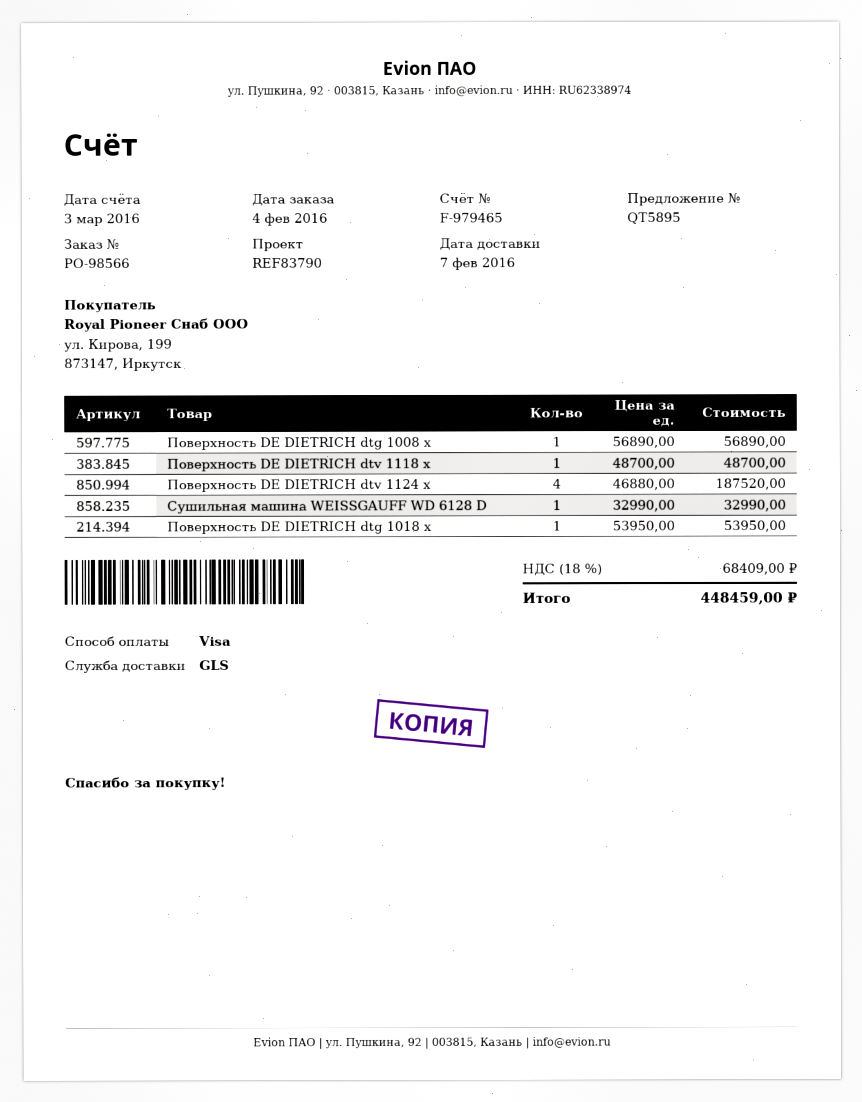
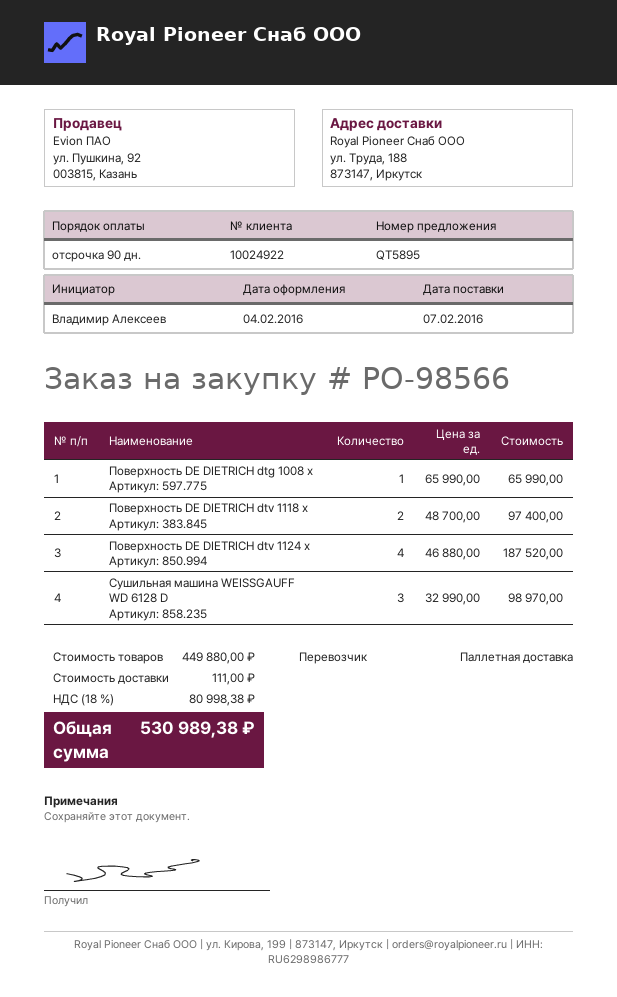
shipping method: GLS -> pallet freight
Поверхность DE DIETRICH dtg 1008 x: 1 x 56890.00 = 56890.00 -> 1 x 65990.00 = 65990.00
Поверхность DE DIETRICH dtv 1118 x: 1 x 48700.00 = 48700.00 -> 2 x 48700.00 = 97400.00
Сушильная машина WEISSGAUFF WD 6128 D: 1 x 32990.00 = 32990.00 -> 3 x 32990.00 = 98970.00
Поверхность DE DIETRICH dtg 1018 x: 1 x 53950.00 = 53950.00 -> none
shipping: none -> 111.00
tax: 18% = 68409.00 -> 18% = 80998.38
total: 448459.00 -> 530989.38

